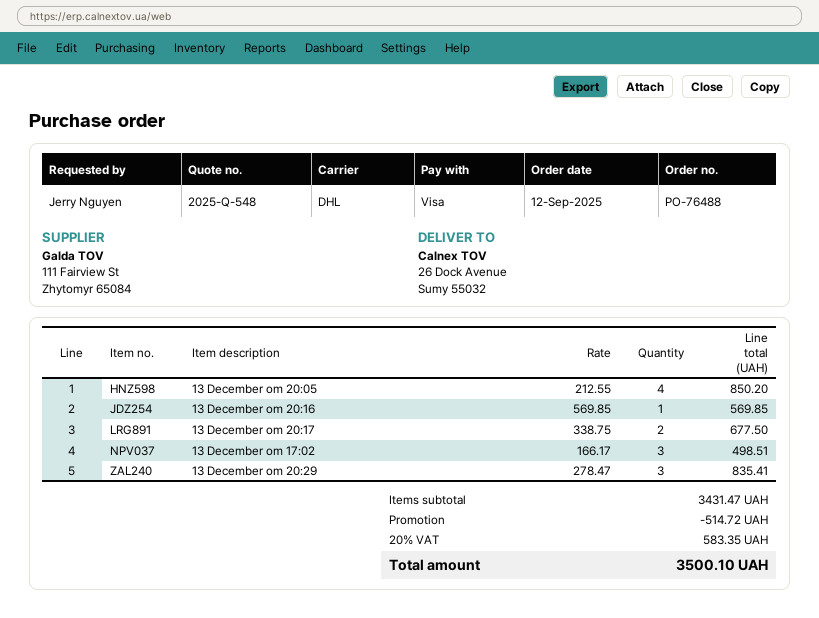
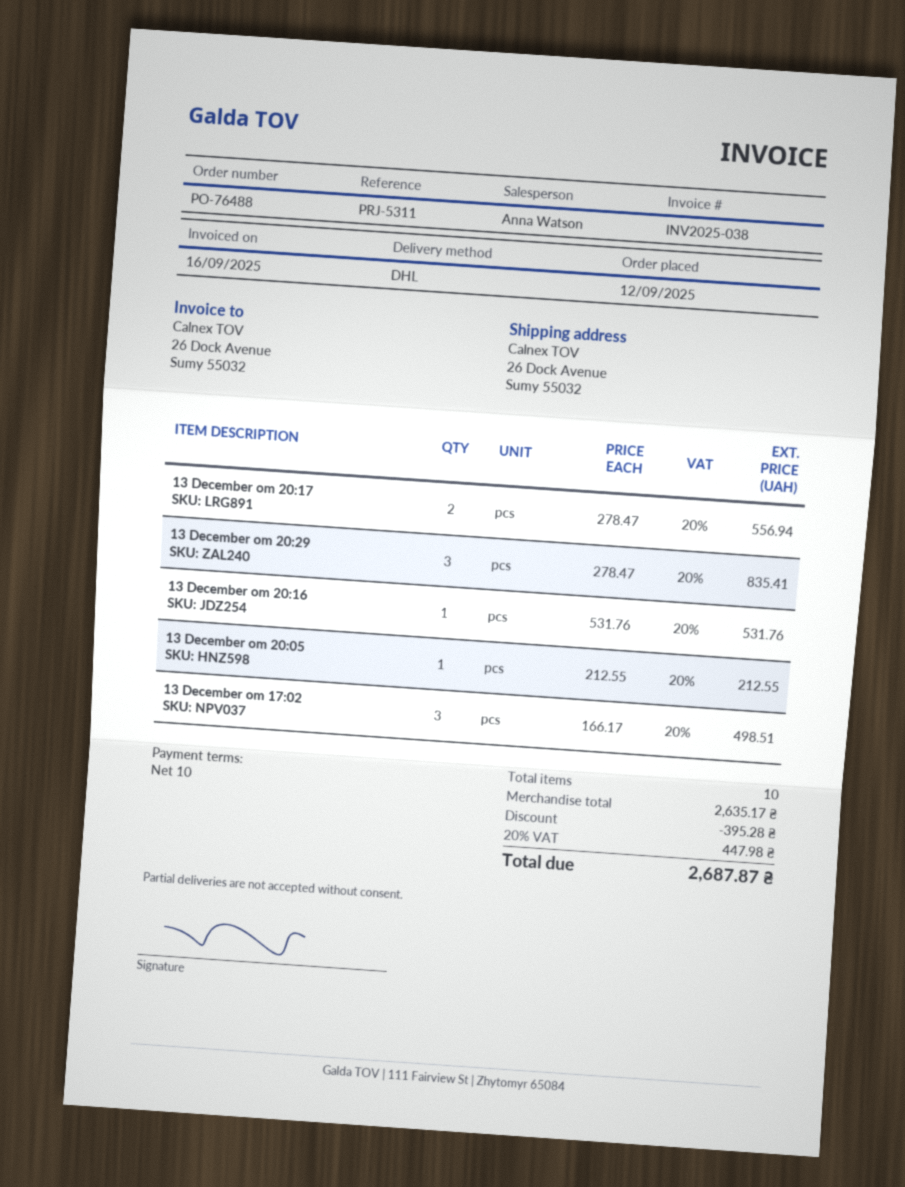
13 December om 20:05: 4 x 212.55 = 850.20 -> 1 x 212.55 = 212.55
13 December om 20:16: 1 x 569.85 = 569.85 -> 1 x 531.76 = 531.76
13 December om 20:17: 2 x 338.75 = 677.50 -> 2 x 278.47 = 556.94
subtotal: 3431.47 -> 2635.17
discount: 514.72 -> 395.28
tax: 20% = 583.35 -> 20% = 447.98
total: 3500.10 -> 2687.87

